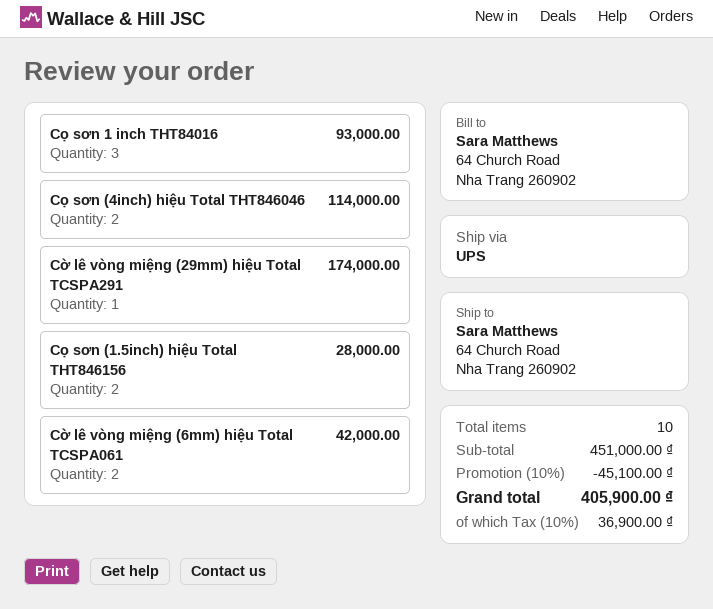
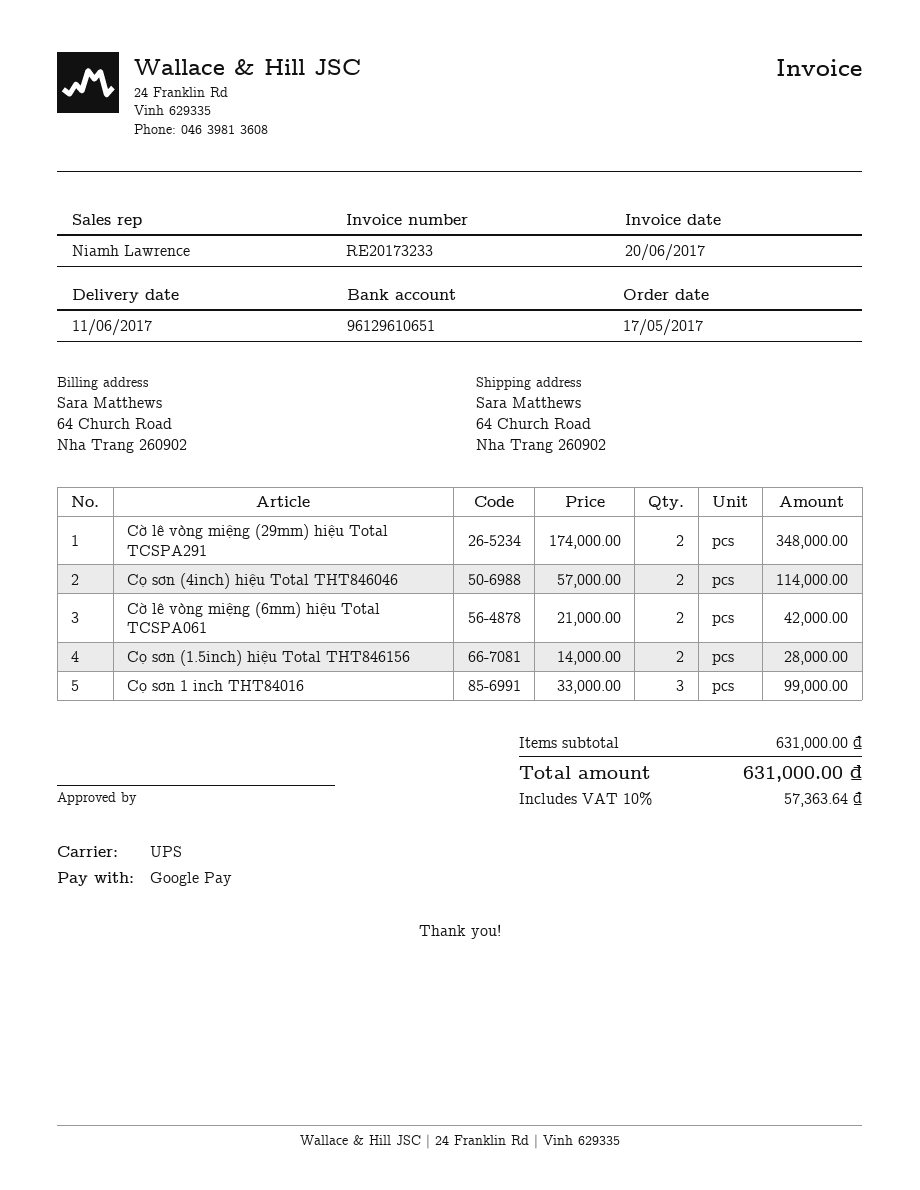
Cọ sơn 1 inch THT84016: 3 for 93000.00 -> 3 for 99000.00
Cờ lê vòng miệng (29mm) hiệu Total TCSPA291: 1 for 174000.00 -> 2 for 348000.00
subtotal: 451000.00 -> 631000.00
discount: 10% = 45100.00 -> none
tax: 10% = 36900.00 -> 10% = 57363.64
total: 405900.00 -> 631000.00

